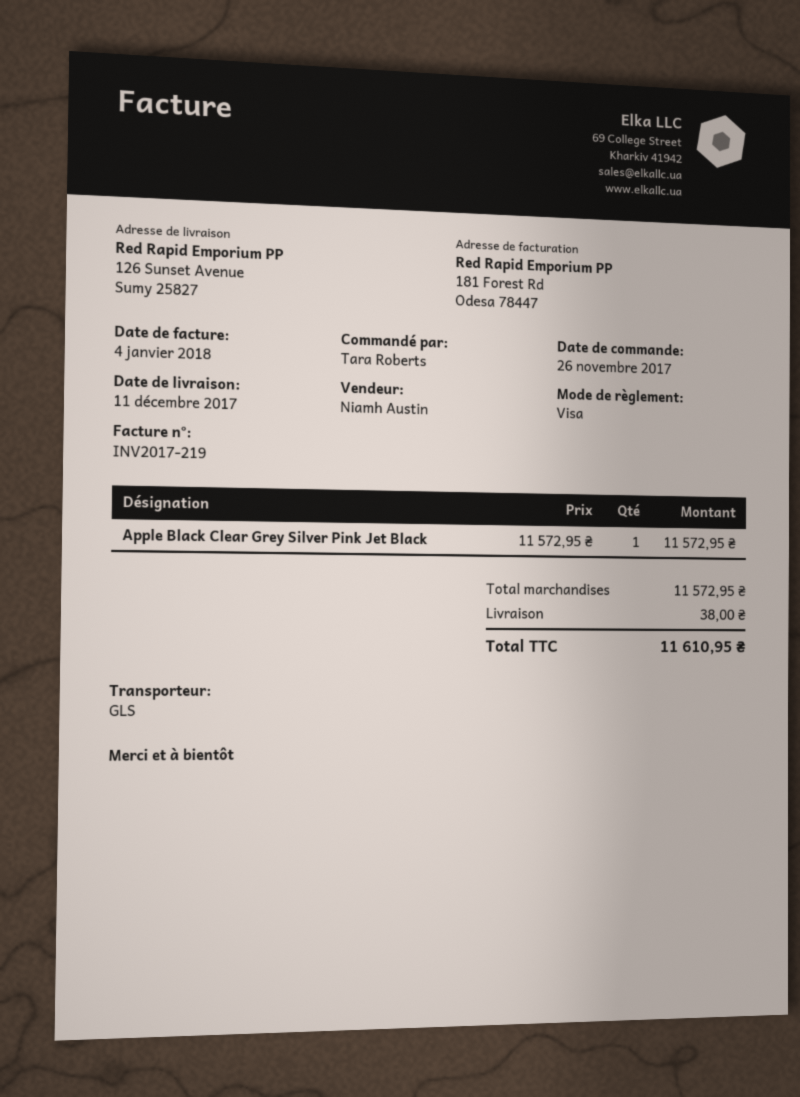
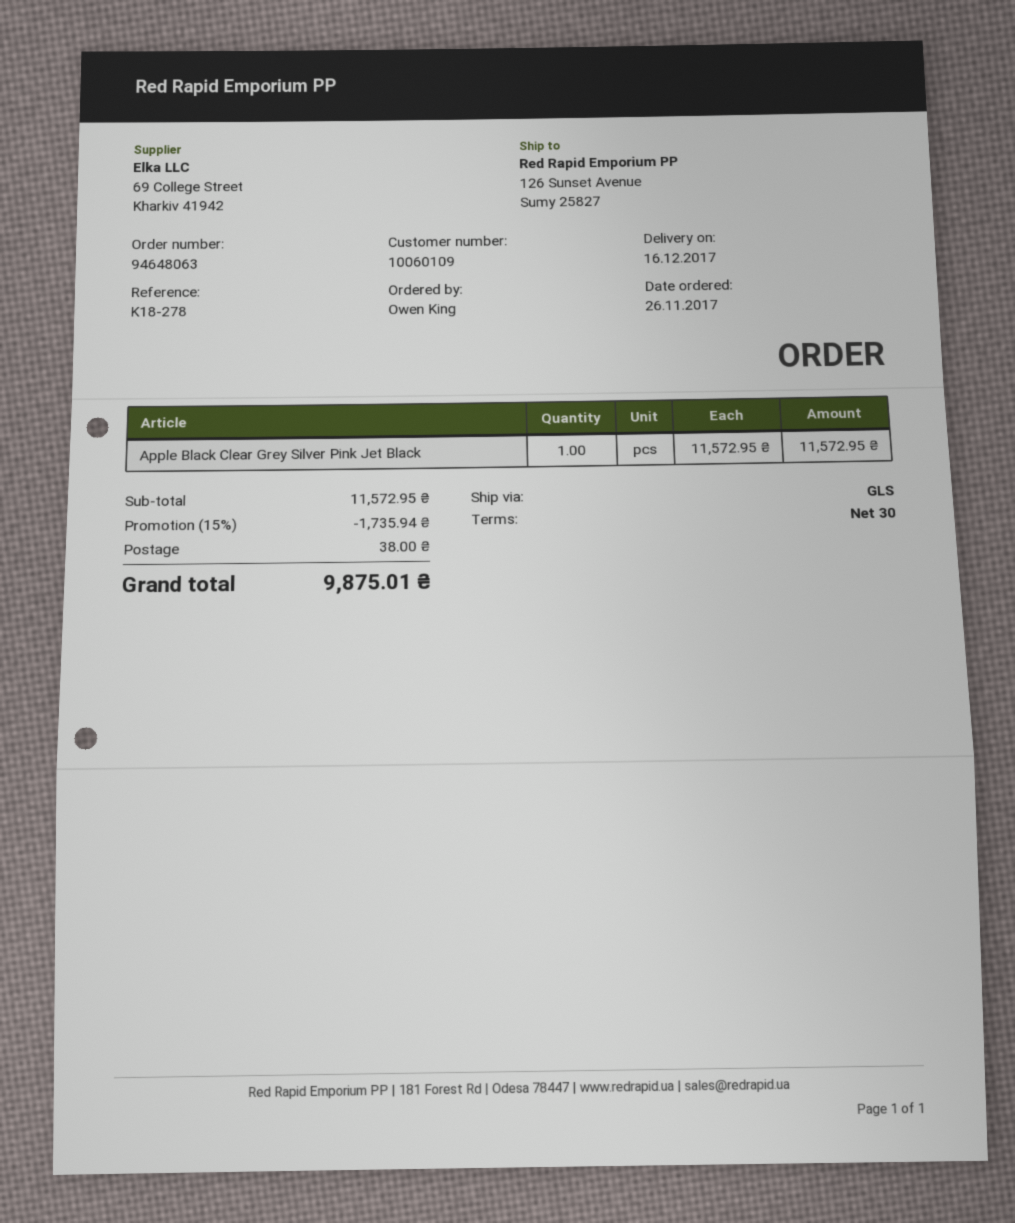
delivery date: 2017-12-11 -> 2017-12-16
ordered by: Tara Roberts -> Owen King
discount: none -> 15% = 1735.94
total: 11610.95 -> 9875.01

